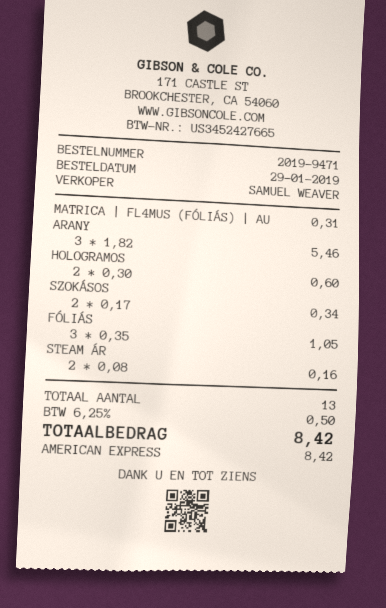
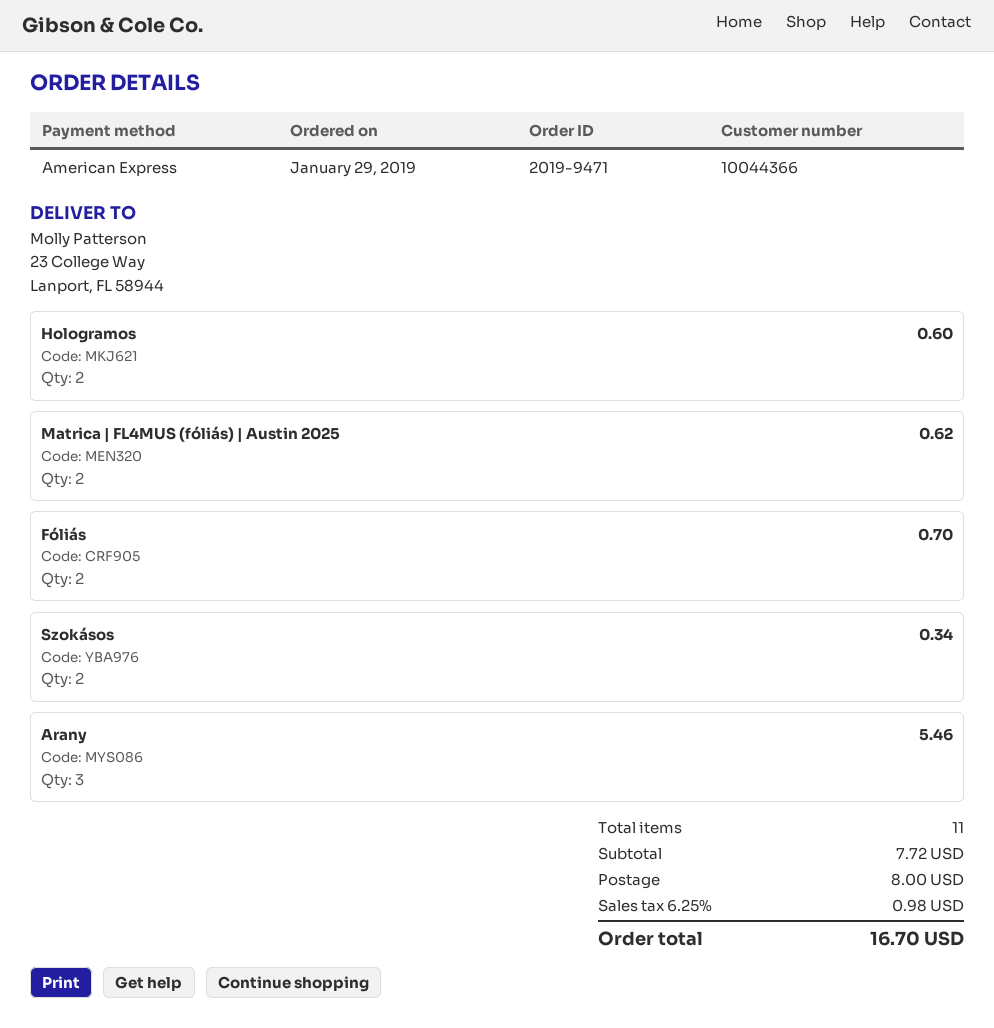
MATRICA | FL4MUS (FÓLIÁS) | AU: 1 for 0.31 -> 2 for 0.62
FÓLIÁS: 3 for 1.05 -> 2 for 0.70
STEAM ÁR: 2 for 0.16 -> none
total quantity: 13 -> 11
shipping: none -> 8.00
tax: 6.25% = 0.50 -> 6.25% = 0.98
total: 8.42 -> 16.70

